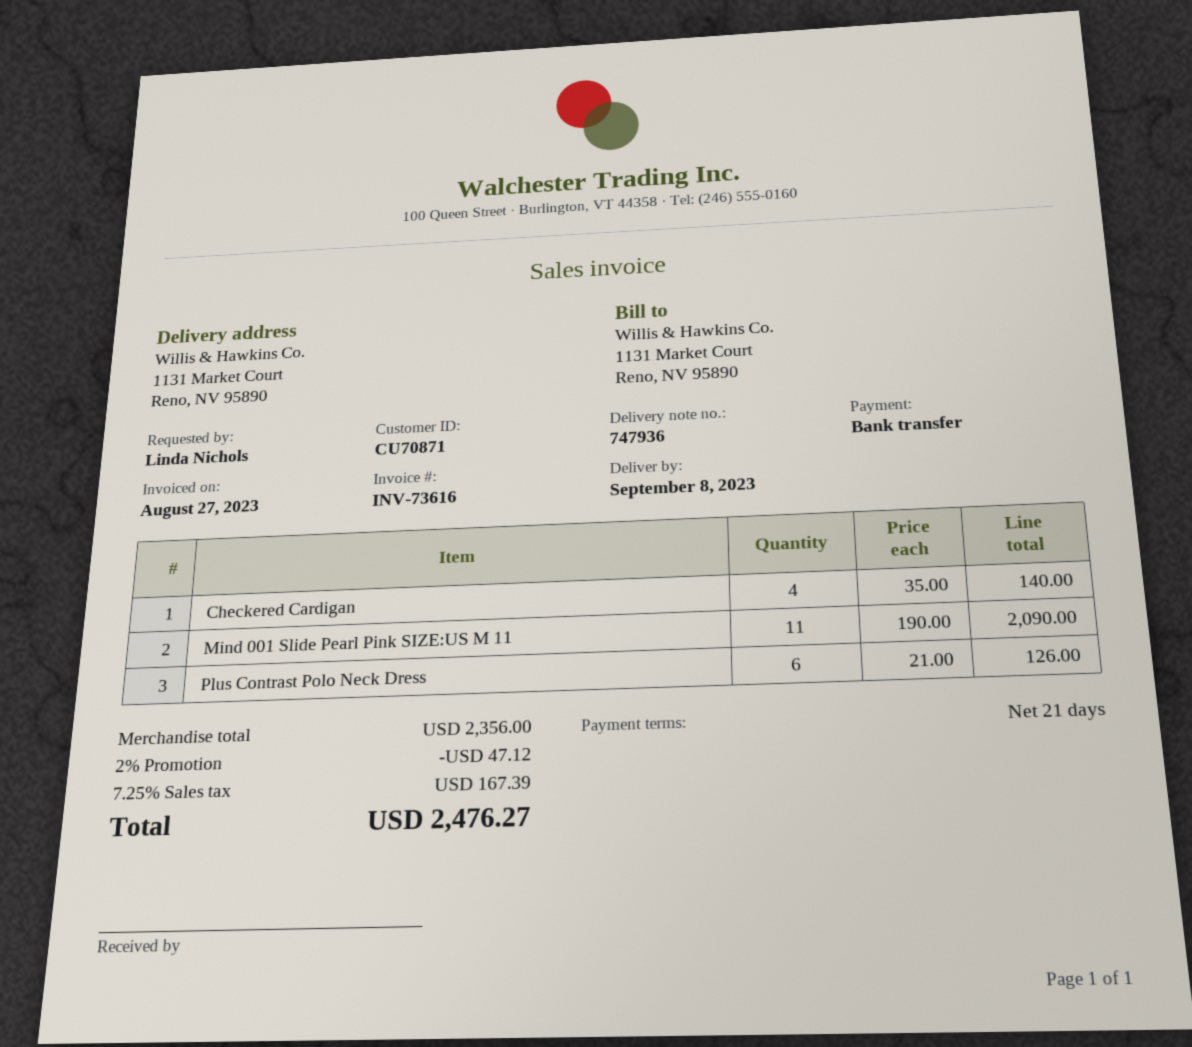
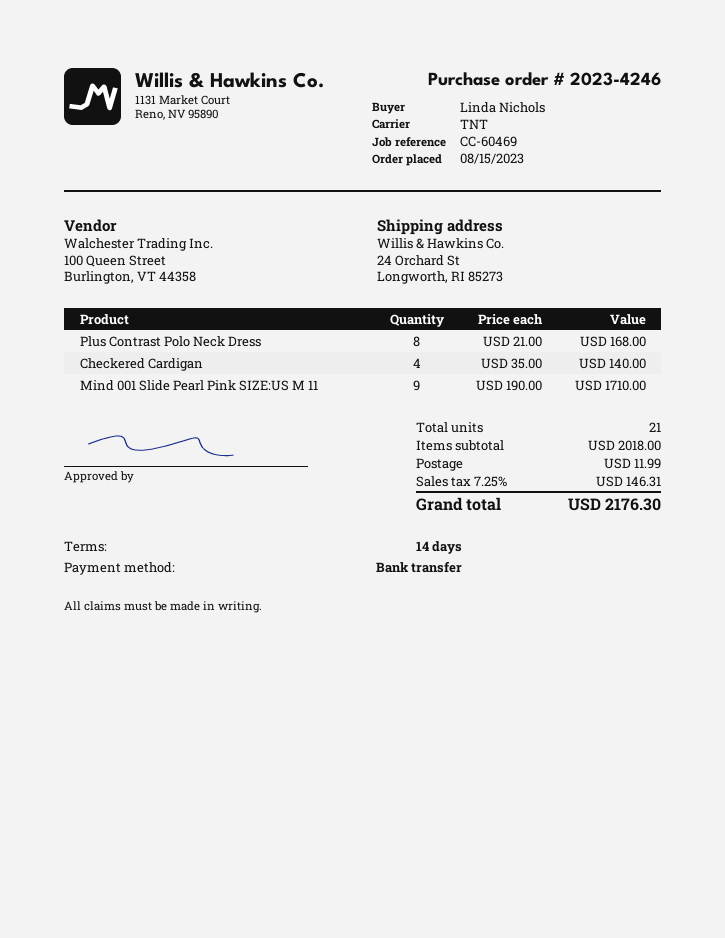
payment terms: 21 days -> 14 days
ship to: 1131 Market Court, Reno, NV 95890 -> 24 Orchard St, Longworth, RI 85273
Mind 001 Slide Pearl Pink SIZE:US M 11: 11 x 190.00 = 2090.00 -> 9 x 190.00 = 1710.00
Plus Contrast Polo Neck Dress: 6 x 21.00 = 126.00 -> 8 x 21.00 = 168.00
subtotal: 2356.00 -> 2018.00
discount: 2% = 47.12 -> none
shipping: none -> 11.99
tax: 7.25% = 167.39 -> 7.25% = 146.31
total: 2476.27 -> 2176.30

